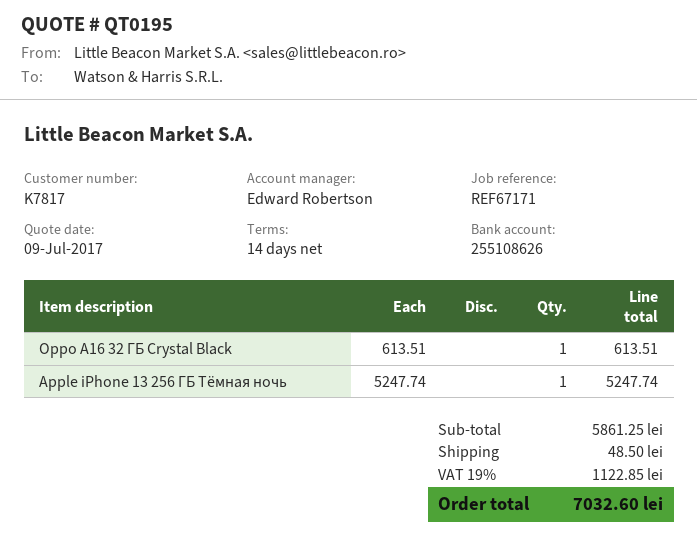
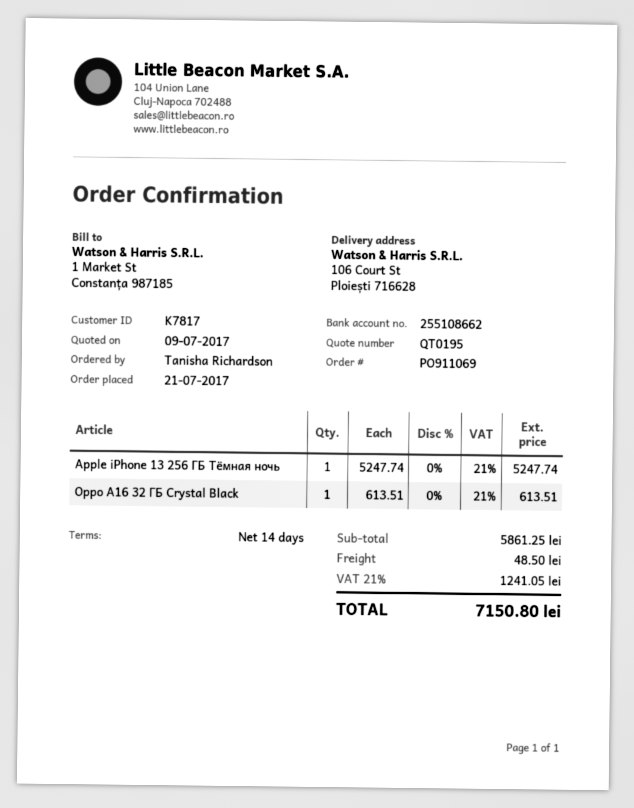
bank account: 255108626 -> 255108662
tax: 19% = 1122.85 -> 21% = 1241.05
total: 7032.60 -> 7150.80

